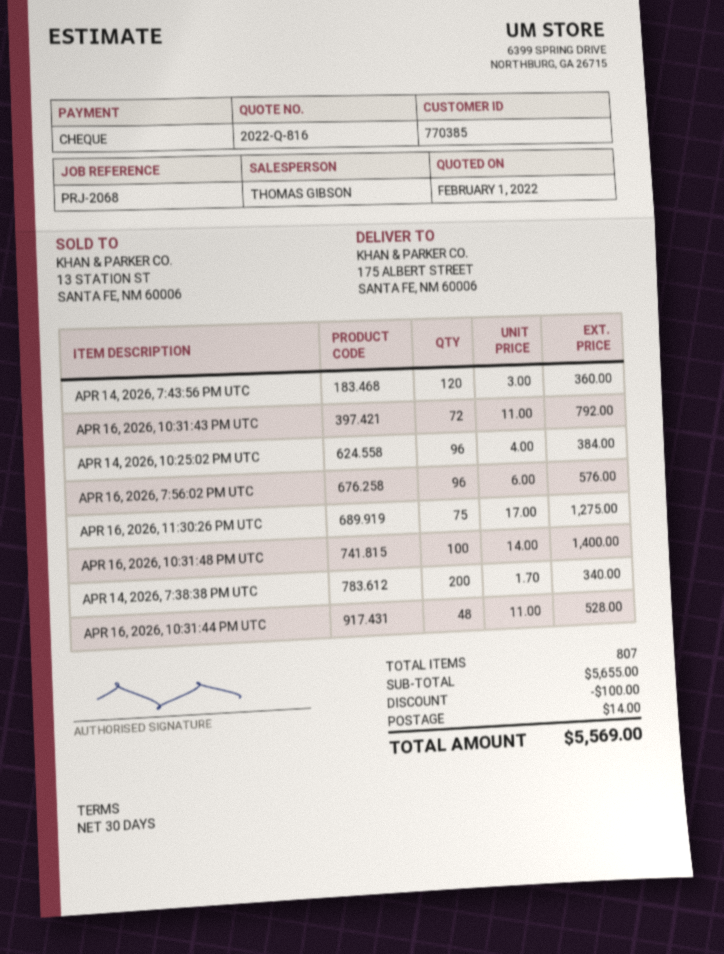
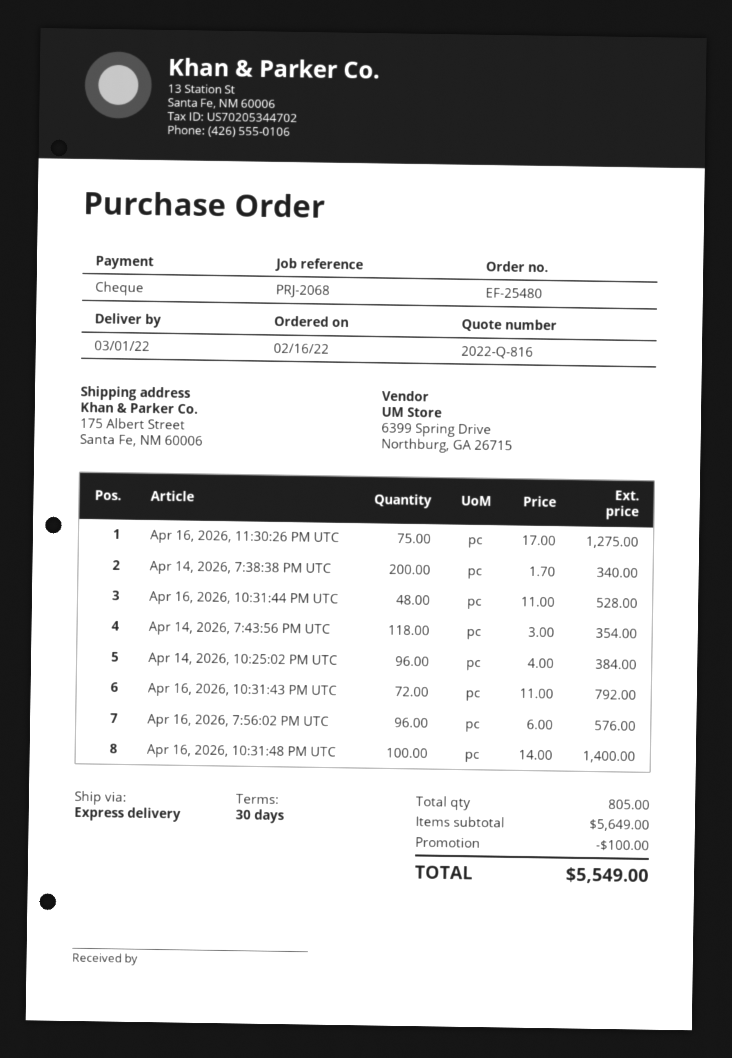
APR 14, 2026, 7:43:56 PM UTC: 120 x 3.00 = 360.00 -> 118 x 3.00 = 354.00
total quantity: 807 -> 805
subtotal: 5655.00 -> 5649.00
shipping: 14.00 -> none
total: 5569.00 -> 5549.00

